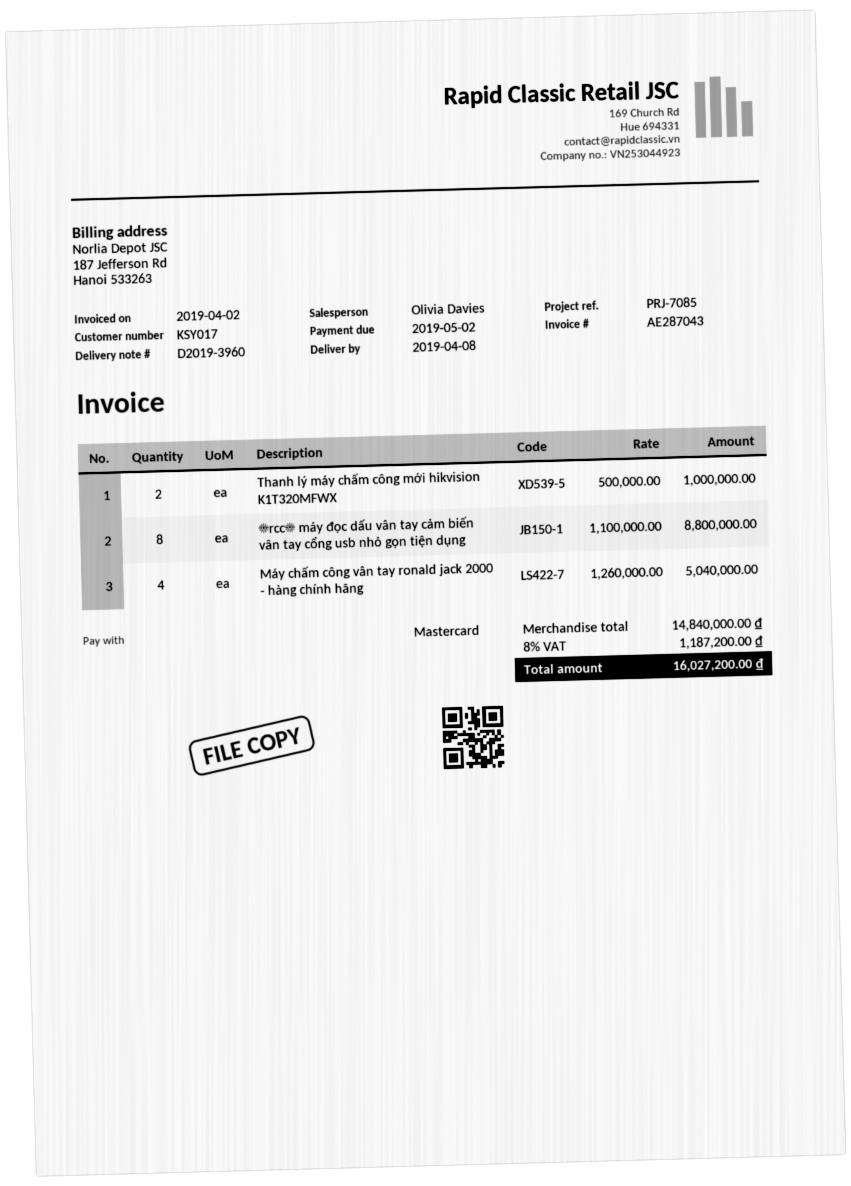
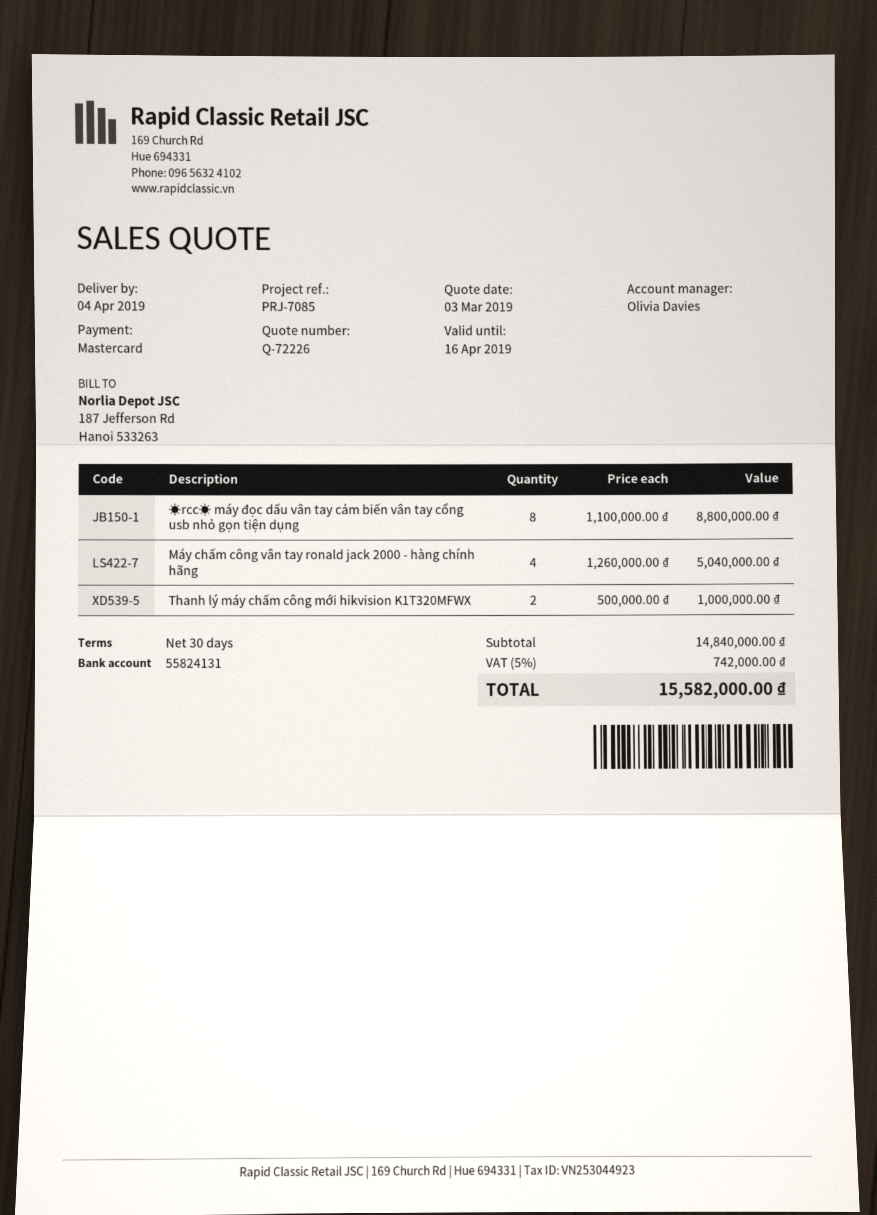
delivery date: 2019-04-08 -> 2019-04-04
tax: 8% = 1187200.00 -> 5% = 742000.00
total: 16027200.00 -> 15582000.00

